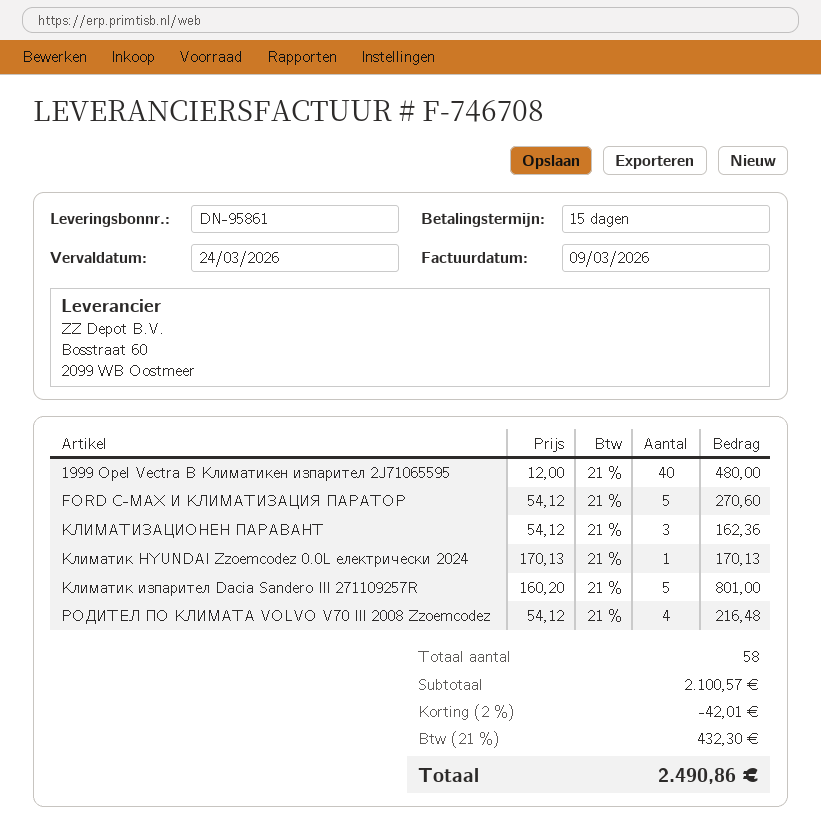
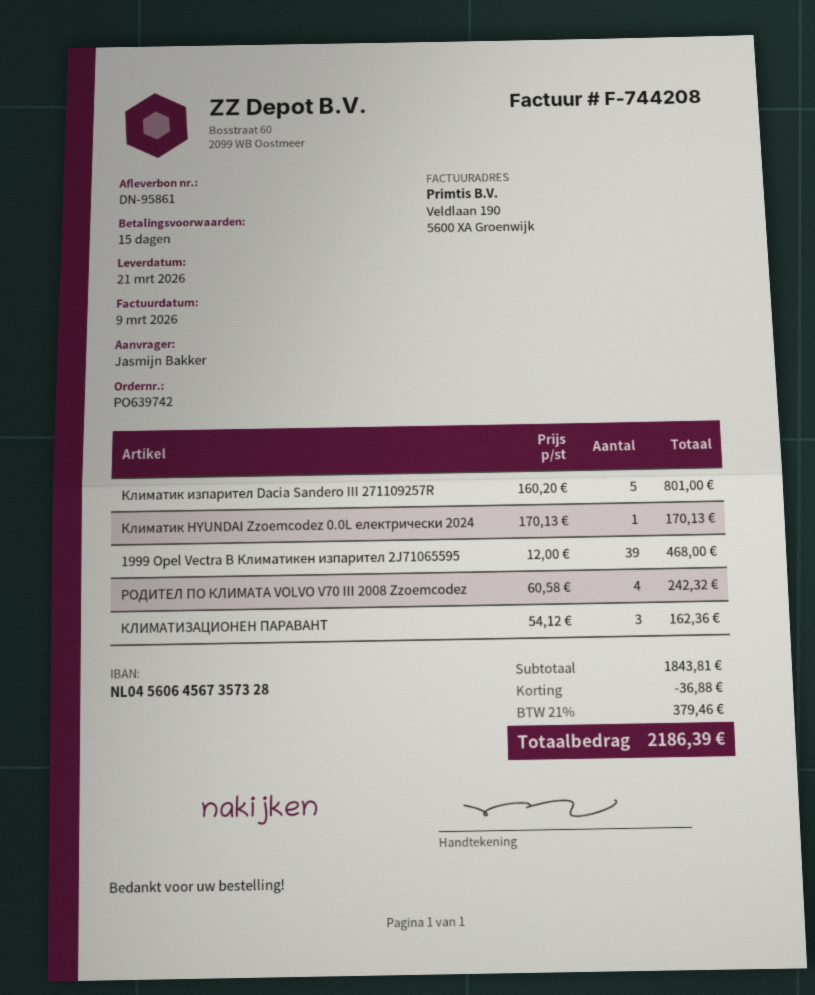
invoice number: F-746708 -> F-744208
1999 Opel Vectra B Климатикен изпарител 2J71065595: 40 x 12.00 = 480.00 -> 39 x 12.00 = 468.00
FORD C-MAX И КЛИМАТИЗАЦИЯ ПАРАТОР: 5 x 54.12 = 270.60 -> none
РОДИТЕЛ ПО КЛИМАТА VOLVO V70 III 2008 Zzoemcodez: 4 x 54.12 = 216.48 -> 4 x 60.58 = 242.32
subtotal: 2100.57 -> 1843.81
discount: 42.01 -> 36.88
tax: 21% = 432.30 -> 21% = 379.46
total: 2490.86 -> 2186.39

